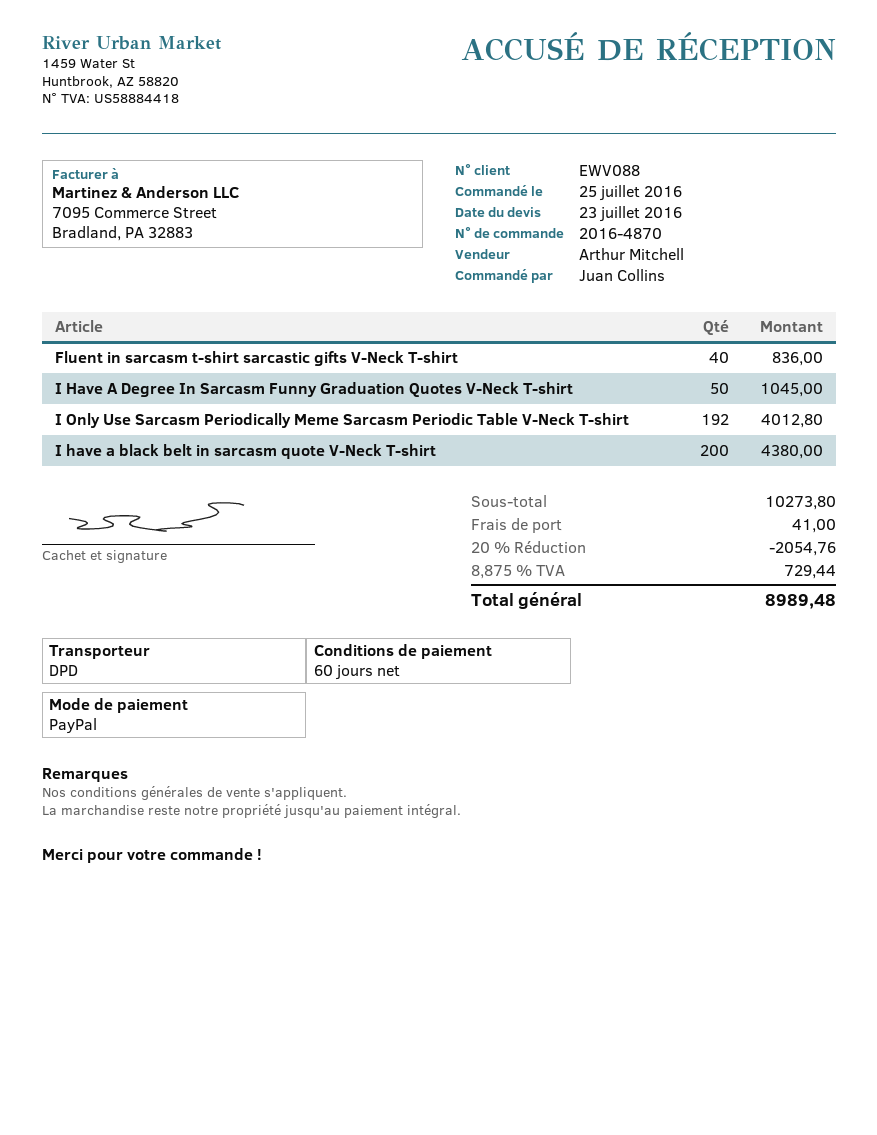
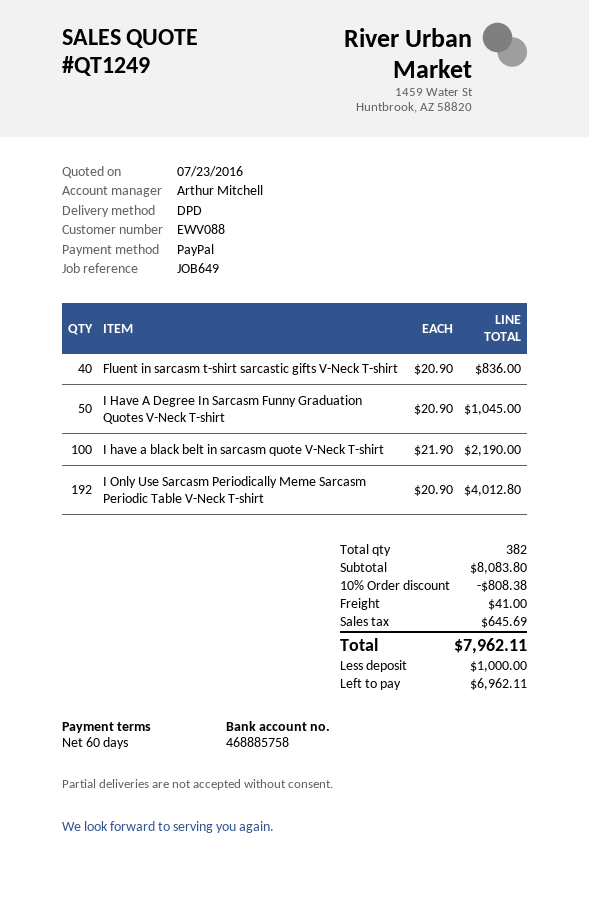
I have a black belt in sarcasm quote V-Neck T-shirt: 200 for 4380.00 -> 100 for 2190.00
subtotal: 10273.80 -> 8083.80
discount: 20% = 2054.76 -> 10% = 808.38
tax: 729.44 -> 645.69
total: 8989.48 -> 7962.11

